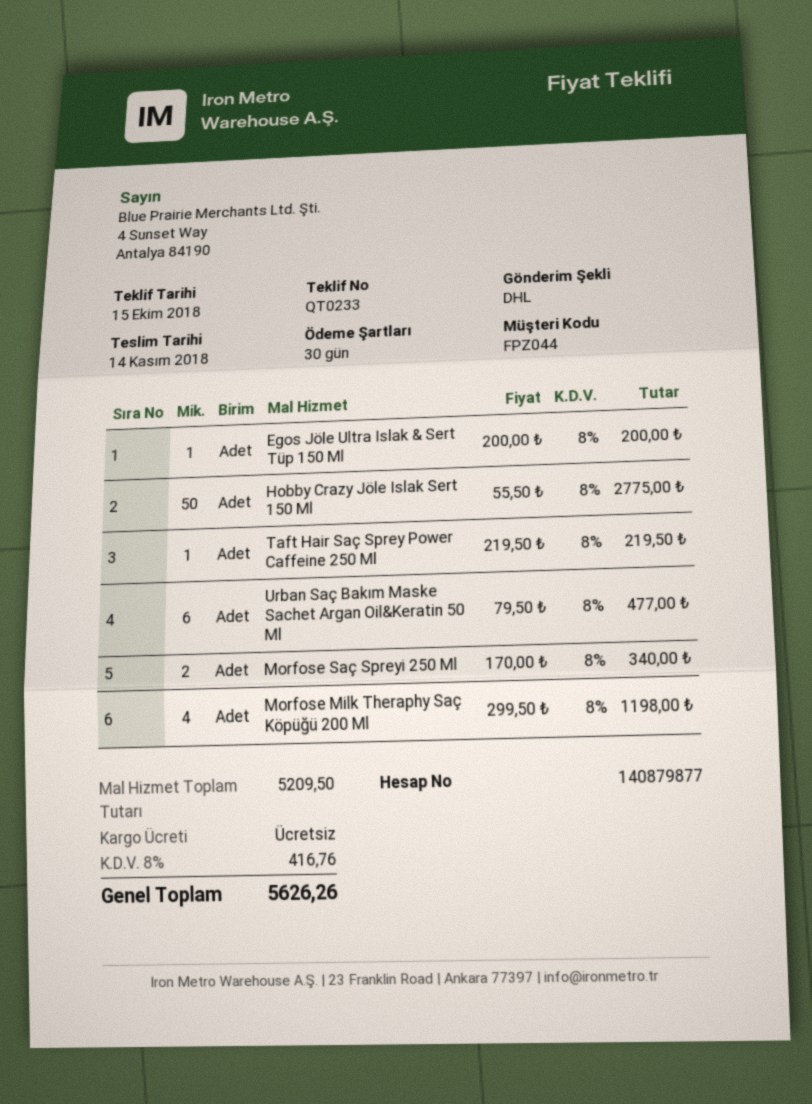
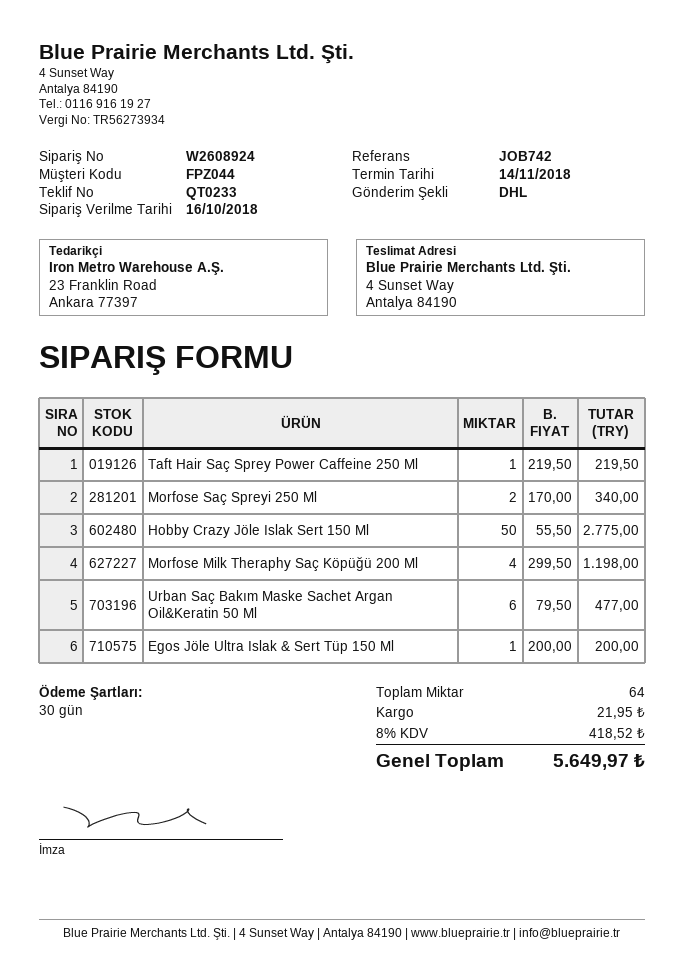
shipping: 0.00 -> 21.95
tax: 8% = 416.76 -> 8% = 418.52
total: 5626.26 -> 5649.97

